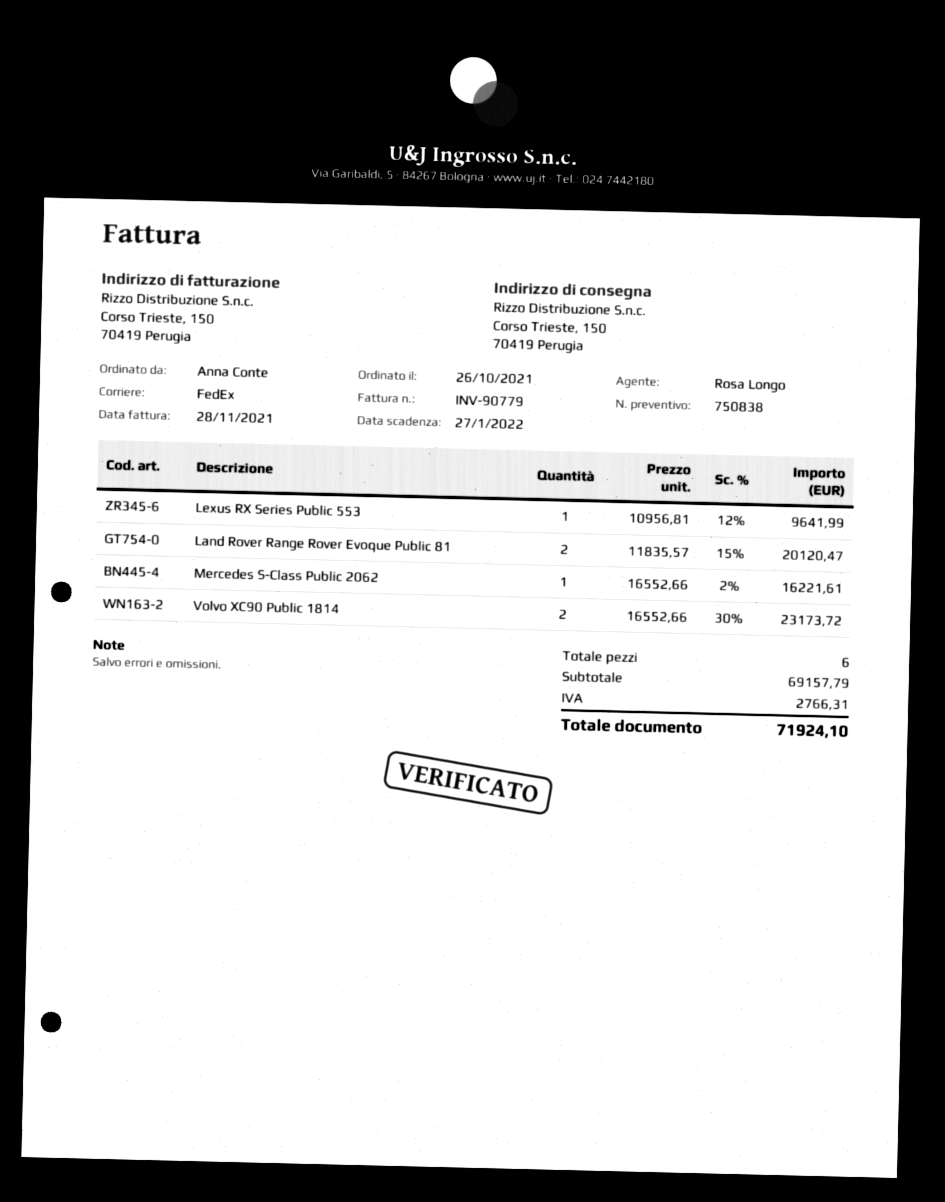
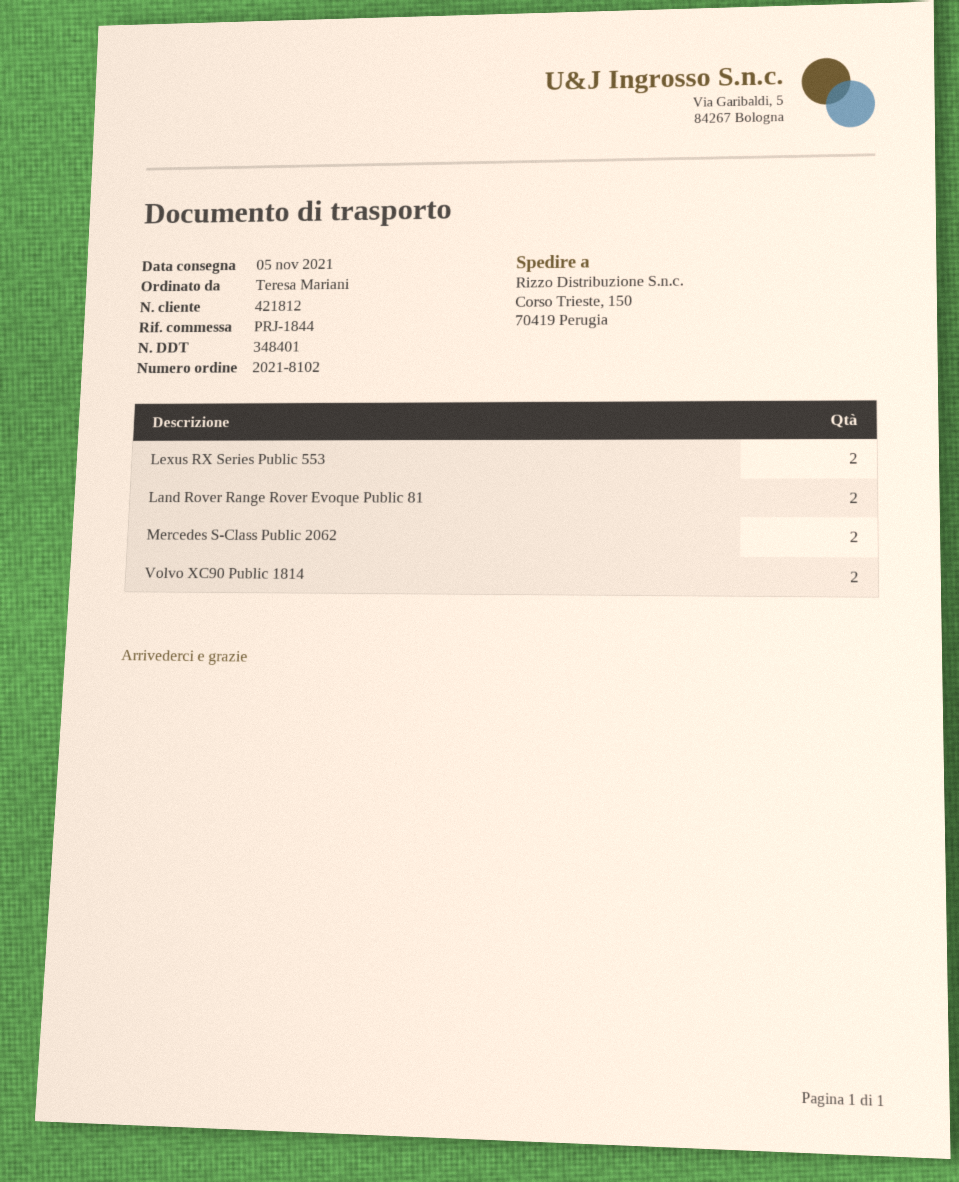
ordered by: Anna Conte -> Teresa Mariani
Lexus RX Series Public 553: 1 -> 2
Mercedes S-Class Public 2062: 1 -> 2

